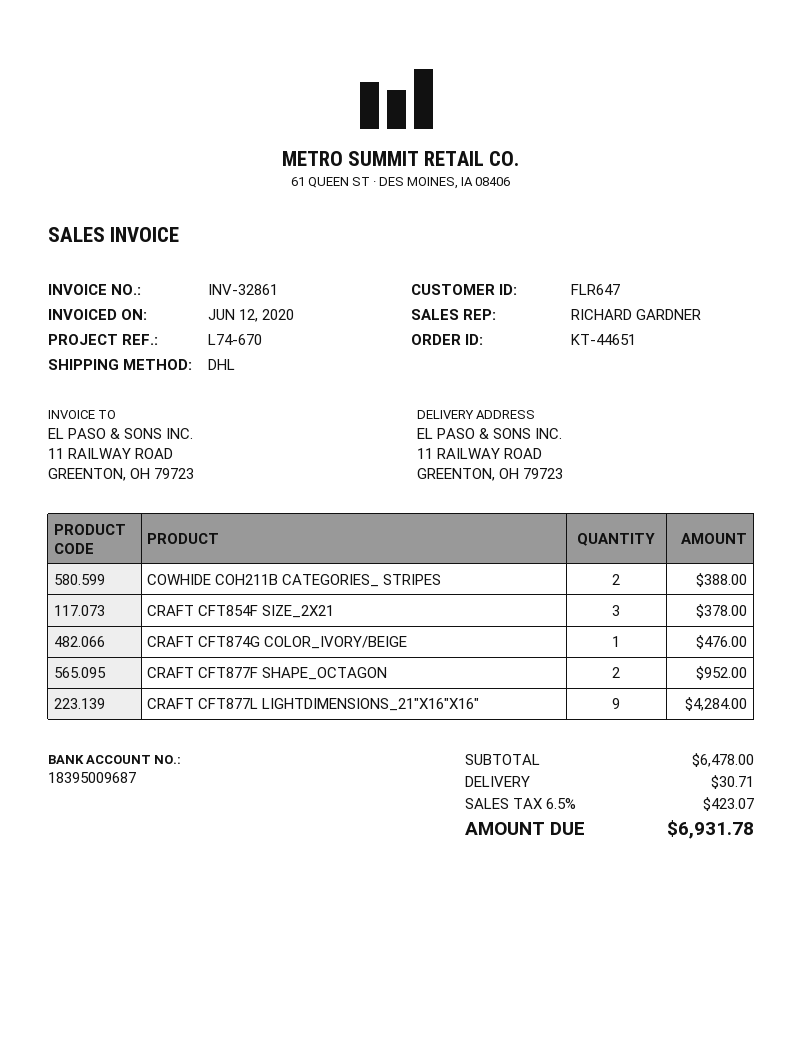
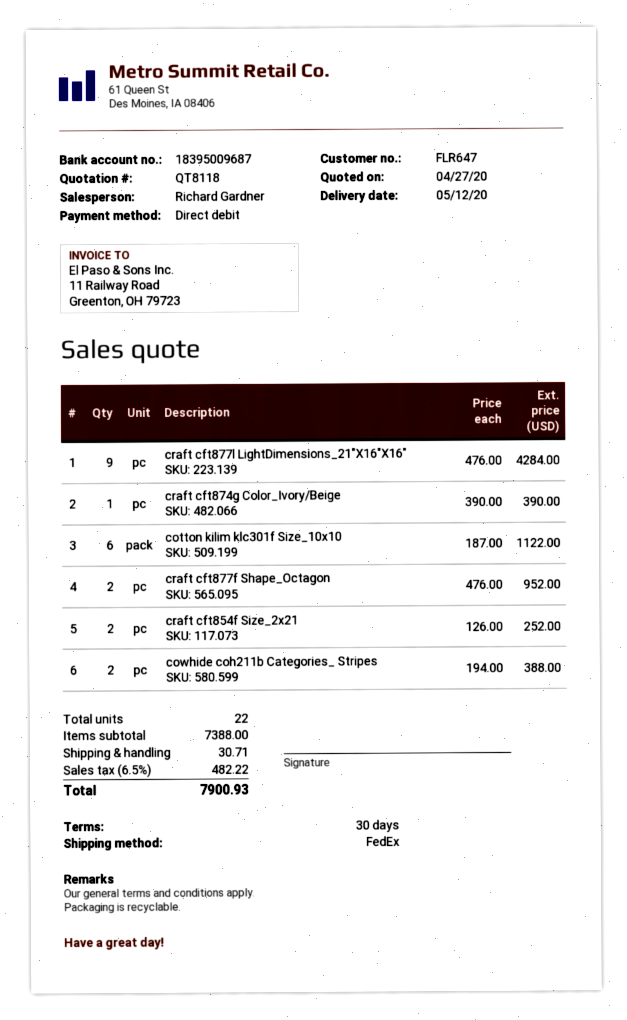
shipping method: DHL -> FedEx
CRAFT CFT854F SIZE_2X21: 3 for 378.00 -> 2 for 252.00
CRAFT CFT874G COLOR_IVORY/BEIGE: 1 for 476.00 -> 1 for 390.00
cotton kilim klc301f Size_10x10: none -> 6 for 1122.00
subtotal: 6478.00 -> 7388.00
tax: 6.5% = 423.07 -> 6.5% = 482.22
total: 6931.78 -> 7900.93

